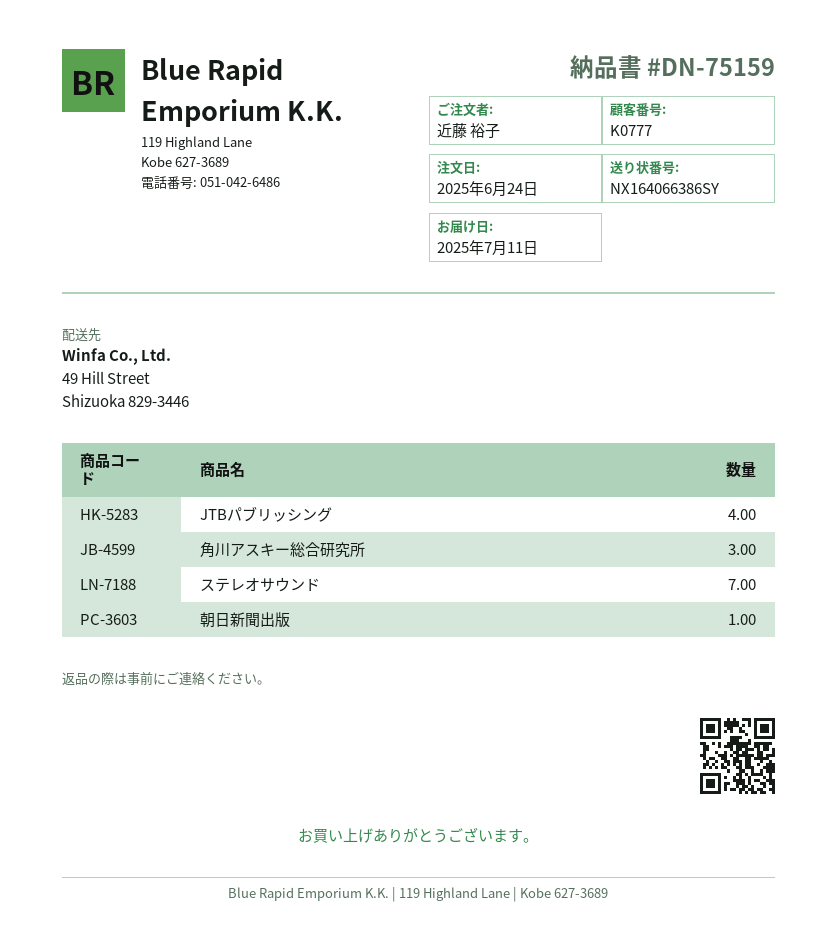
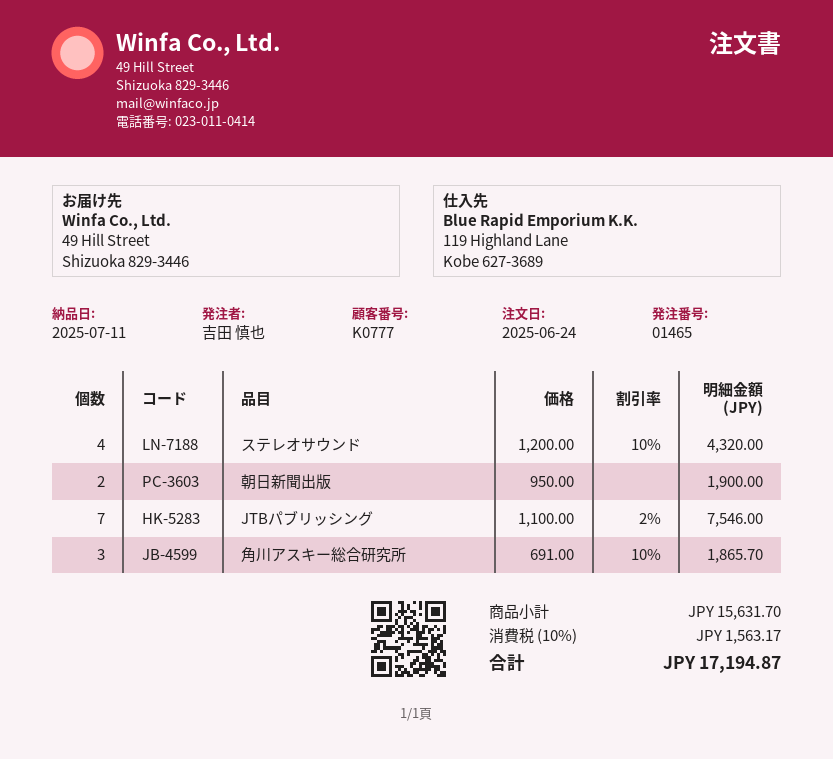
ordered by: 近藤 裕子 -> 吉田 慎也
JTBパブリッシング: 4 -> 7
ステレオサウンド: 7 -> 4
朝日新聞出版: 1 -> 2

